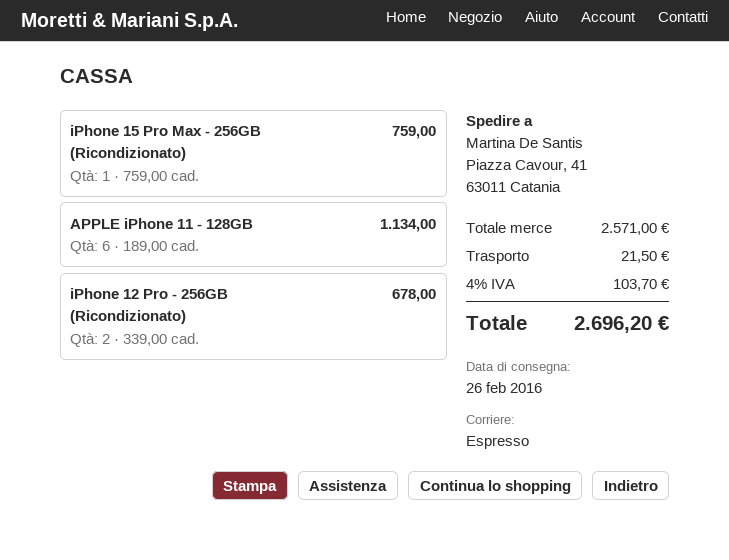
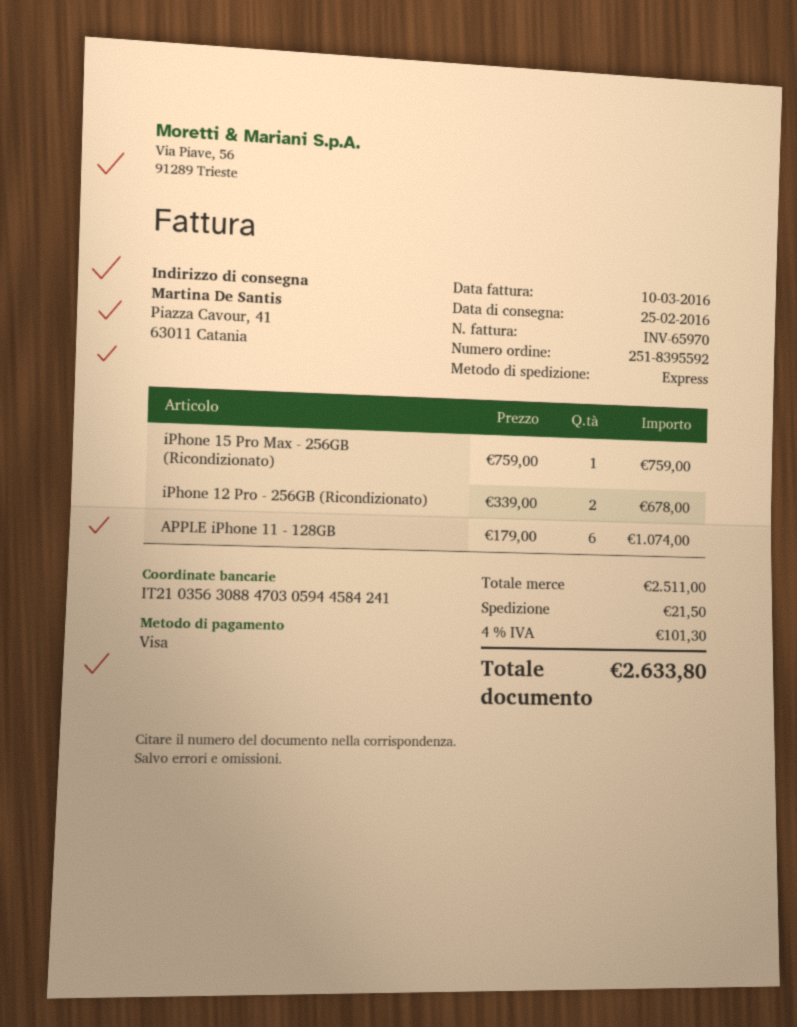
delivery date: 2016-02-26 -> 2016-02-25
APPLE iPhone 11 - 128GB: 6 x 189.00 = 1134.00 -> 6 x 179.00 = 1074.00
subtotal: 2571.00 -> 2511.00
tax: 4% = 103.70 -> 4% = 101.30
total: 2696.20 -> 2633.80

